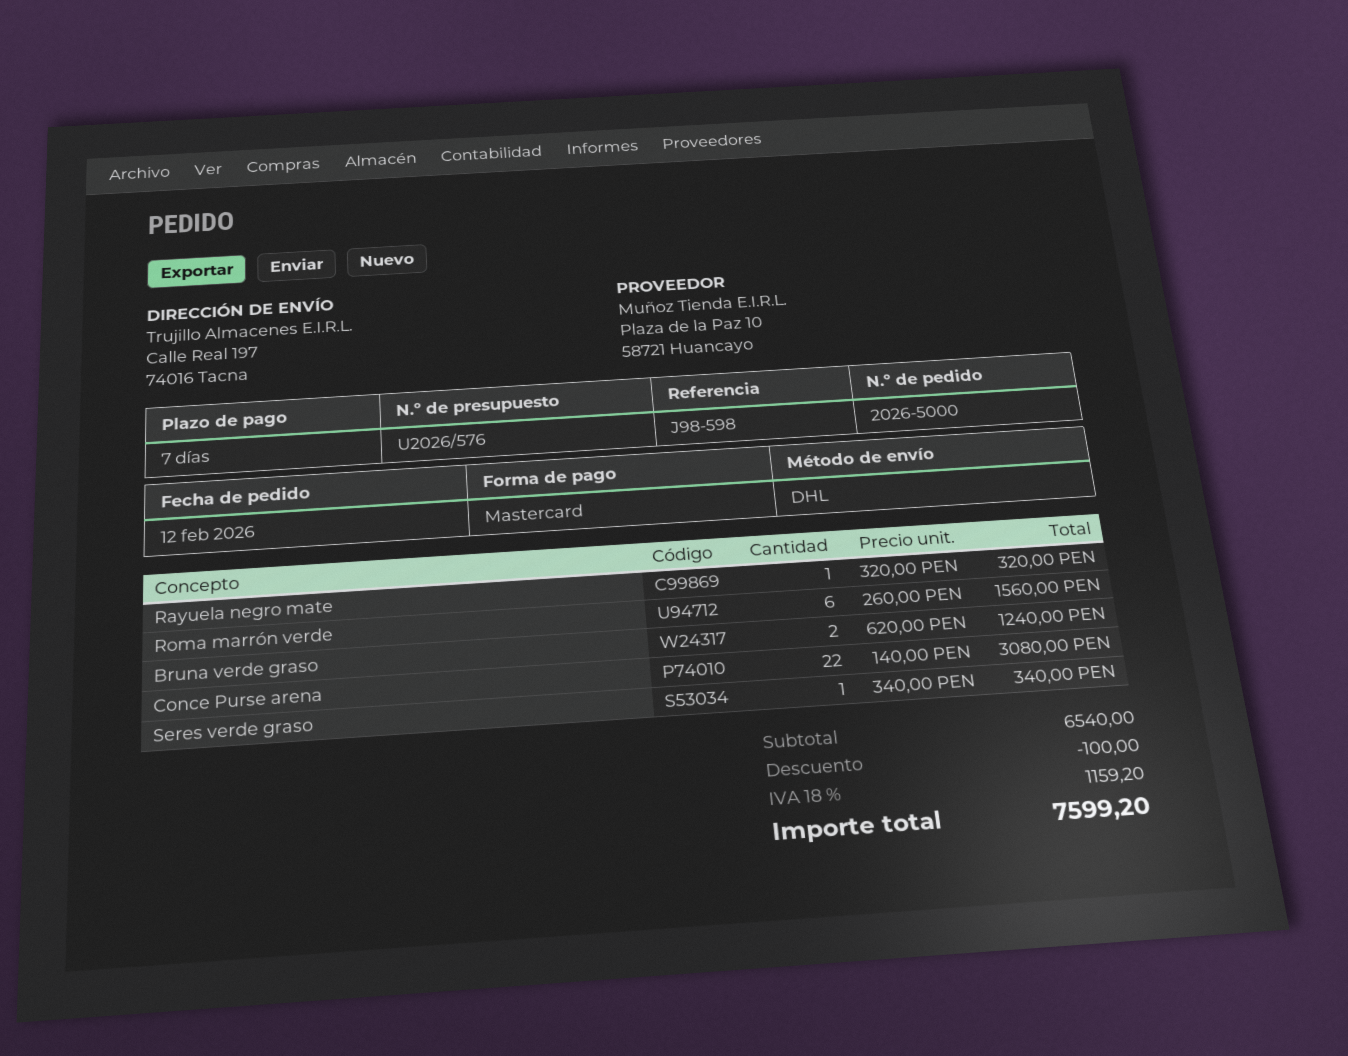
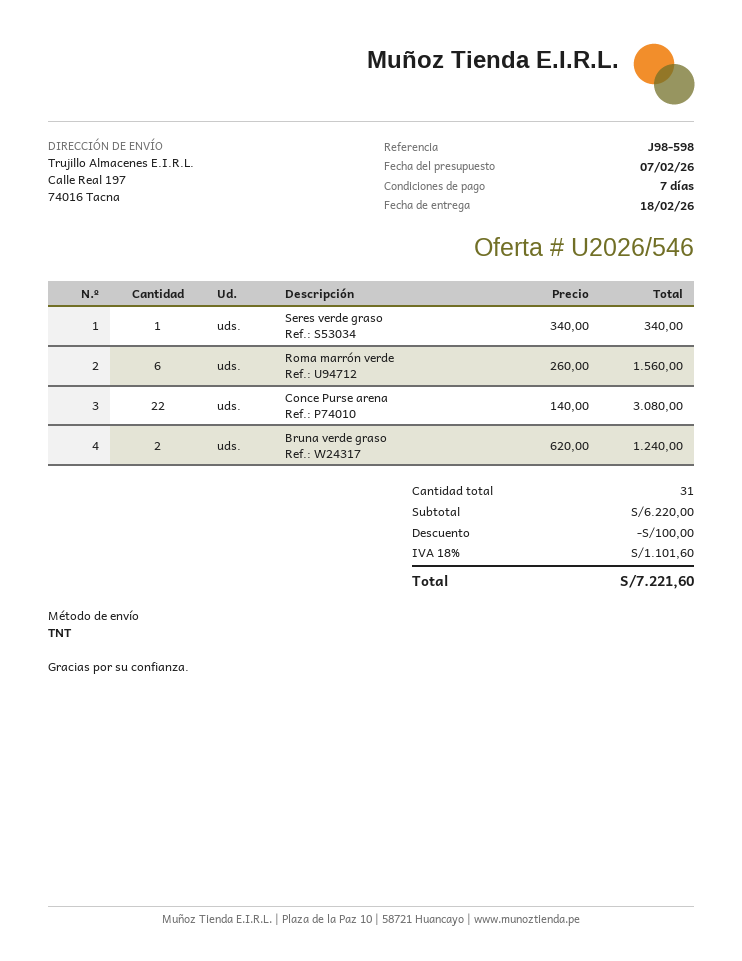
quote number: U2026/576 -> U2026/546
shipping method: DHL -> TNT
Rayuela negro mate: 1 x 320.00 = 320.00 -> none
subtotal: 6540.00 -> 6220.00
tax: 18% = 1159.20 -> 18% = 1101.60
total: 7599.20 -> 7221.60

